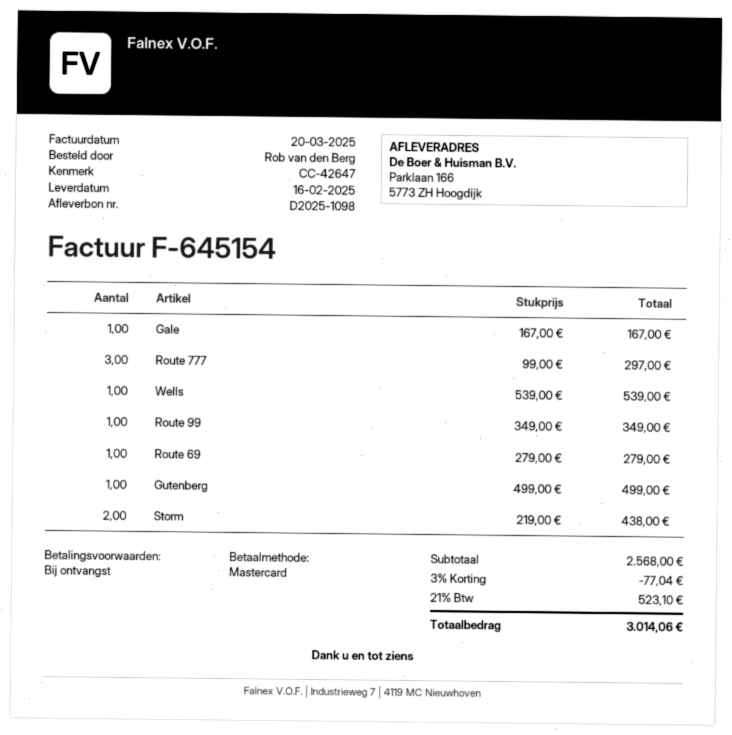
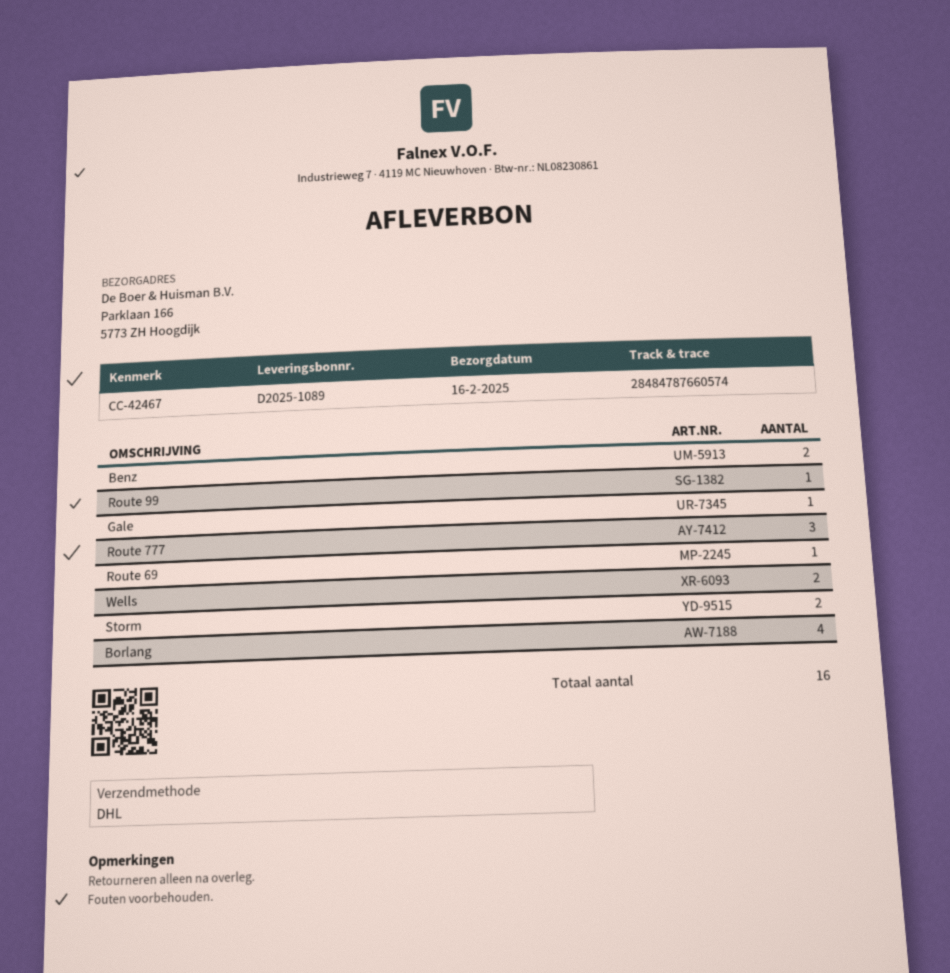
delivery note number: D2025-1098 -> D2025-1089
reference: CC-42647 -> CC-42467
Wells: 1 -> 2
Gutenberg: 1 -> none
Benz: none -> 2
Borlang: none -> 4

